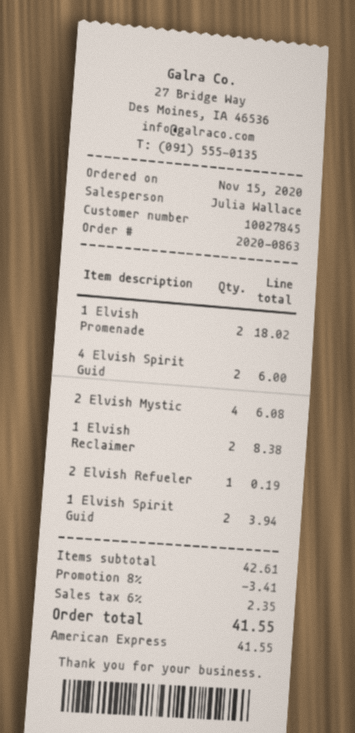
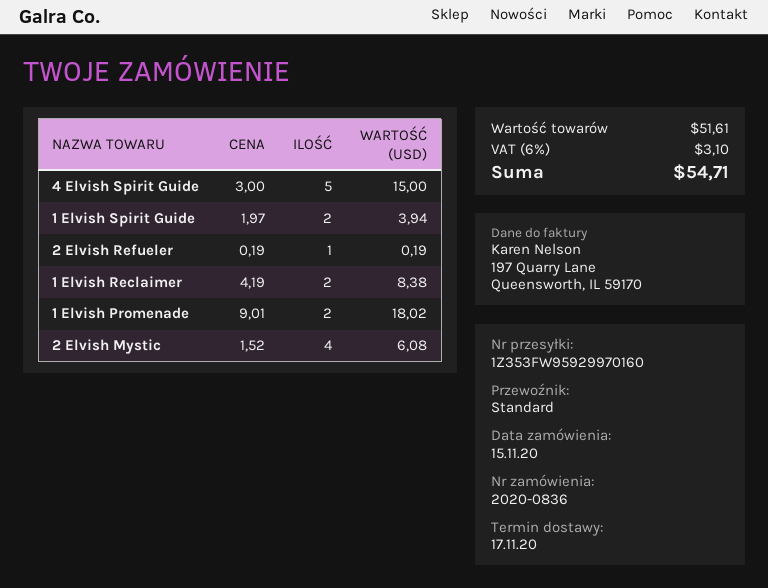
order number: 2020-0863 -> 2020-0836
4 Elvish Spirit Guid: 2 for 6.00 -> 5 for 15.00
subtotal: 42.61 -> 51.61
discount: 8% = 3.41 -> none
tax: 6% = 2.35 -> 6% = 3.10
total: 41.55 -> 54.71

